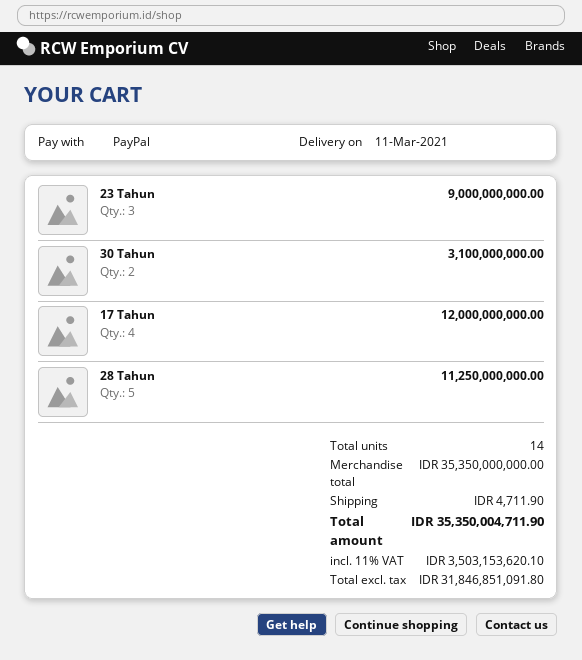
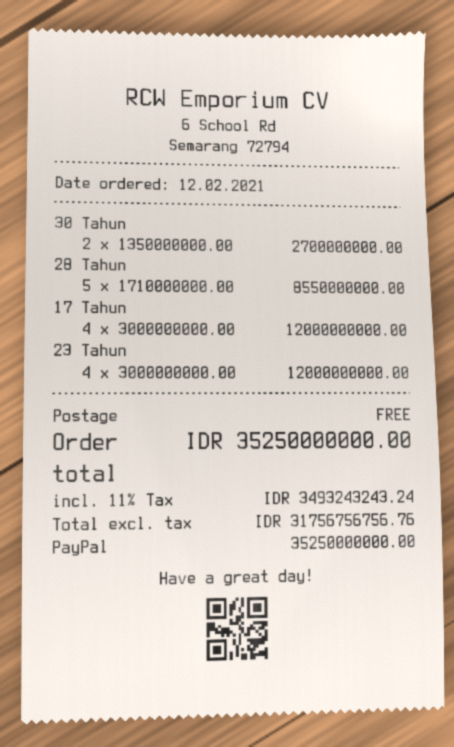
23 Tahun: 3 for 9000000000.00 -> 4 for 12000000000.00
30 Tahun: 2 for 3100000000.00 -> 2 for 2700000000.00
28 Tahun: 5 for 11250000000.00 -> 5 for 8550000000.00
shipping: 4711.90 -> 0.00
net: 31846851091.80 -> 31756756756.76
tax: 11% = 3503153620.10 -> 11% = 3493243243.24
total: 35350004711.90 -> 35250000000.00

